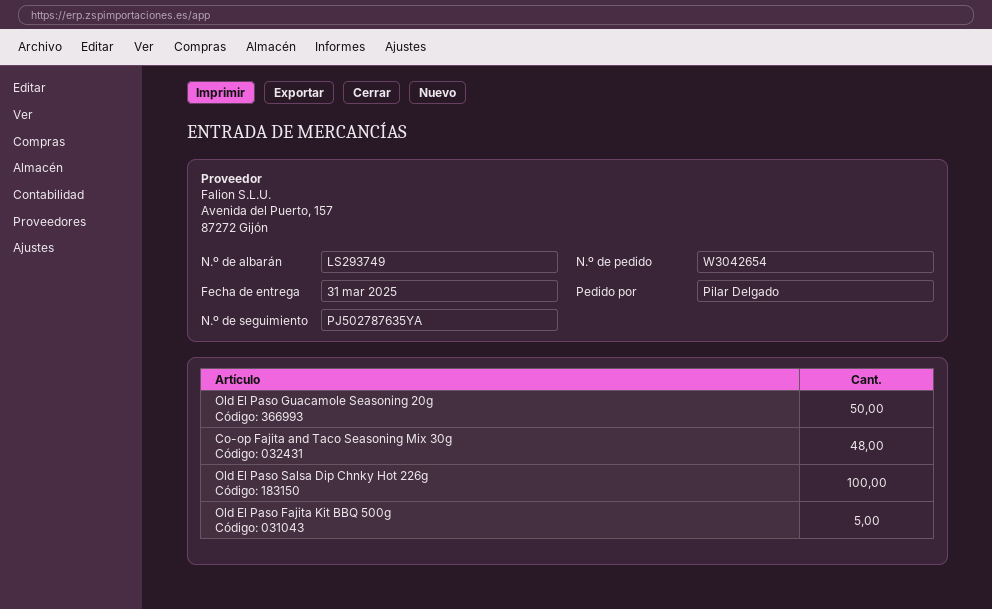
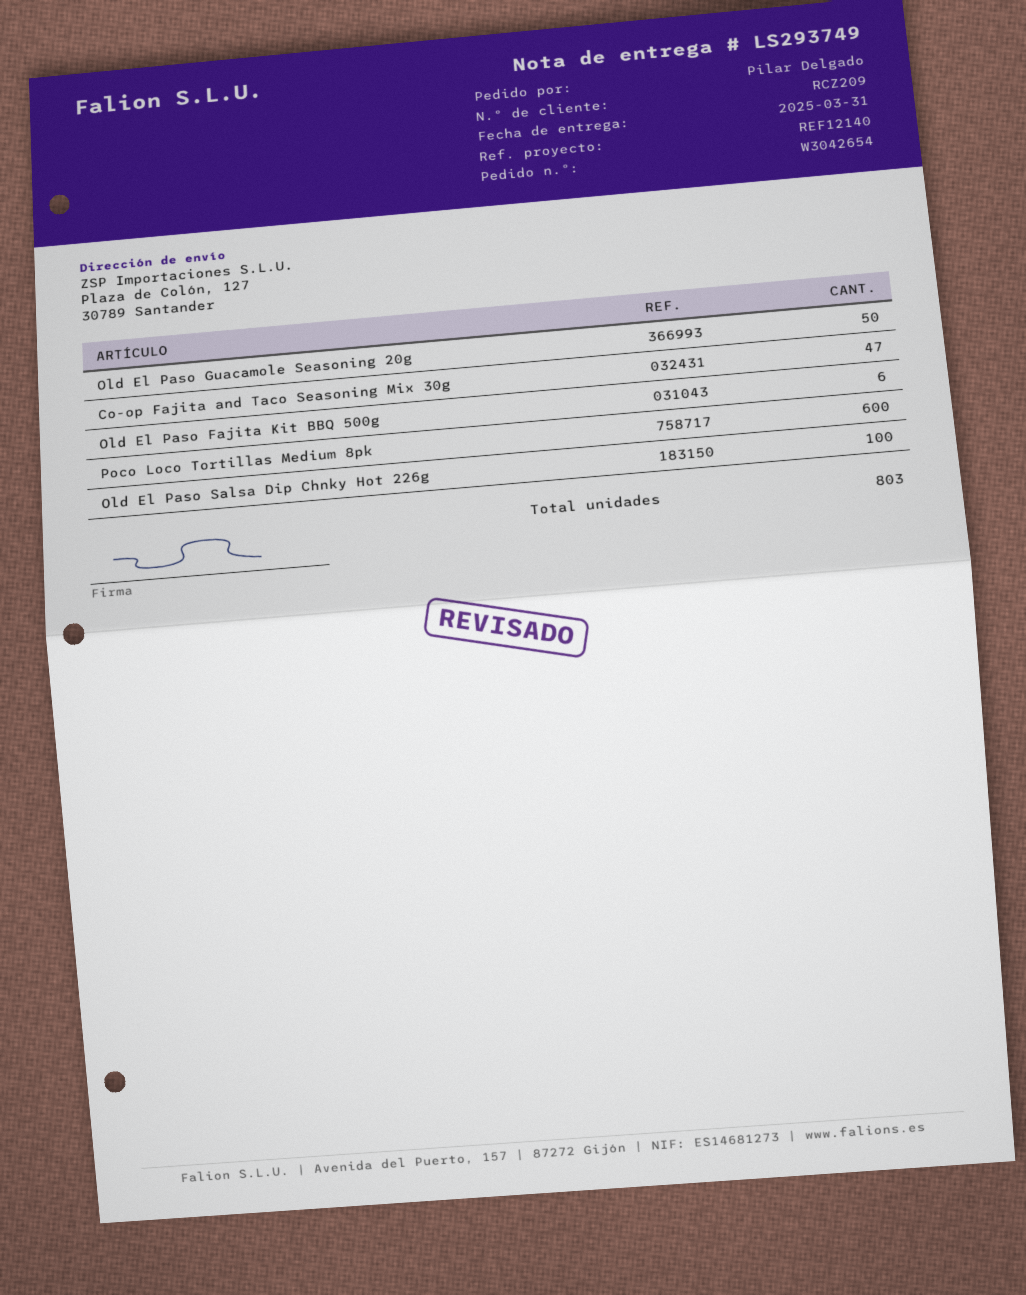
Co-op Fajita and Taco Seasoning Mix 30g: 48 -> 47
Old El Paso Fajita Kit BBQ 500g: 5 -> 6
Poco Loco Tortillas Medium 8pk: none -> 600

